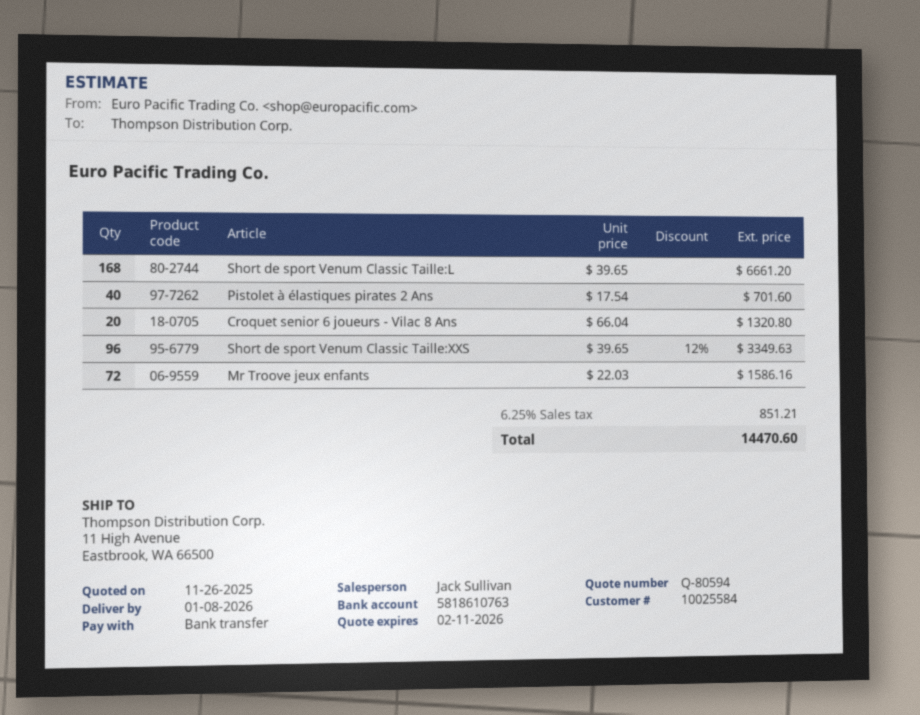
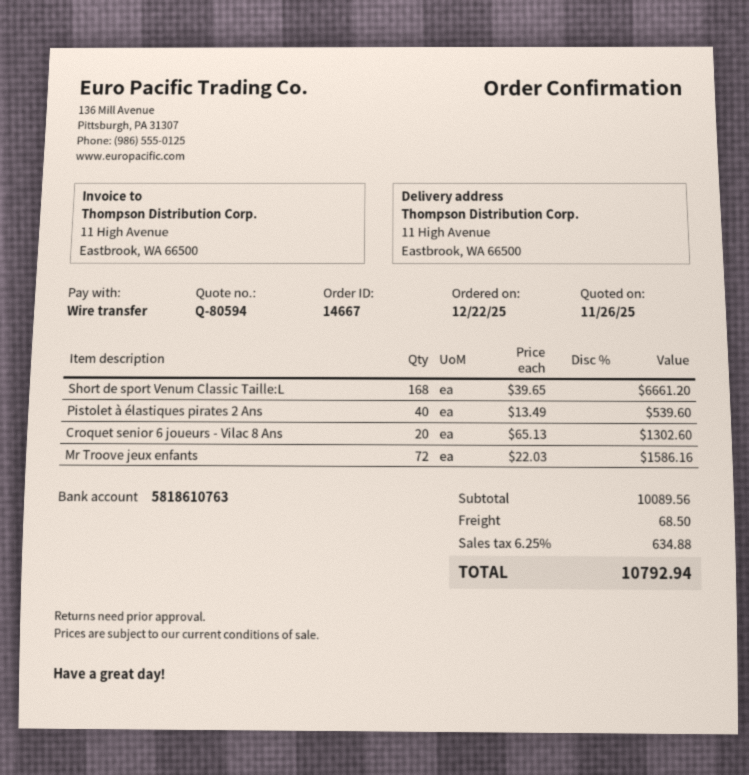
Pistolet à élastiques pirates 2 Ans: 40 x 17.54 = 701.60 -> 40 x 13.49 = 539.60
Croquet senior 6 joueurs - Vilac 8 Ans: 20 x 66.04 = 1320.80 -> 20 x 65.13 = 1302.60
Short de sport Venum Classic Taille:XXS: 96 x 39.65 - 12% = 3349.63 -> none
shipping: none -> 68.50
tax: 6.25% = 851.21 -> 6.25% = 634.88
total: 14470.60 -> 10792.94

